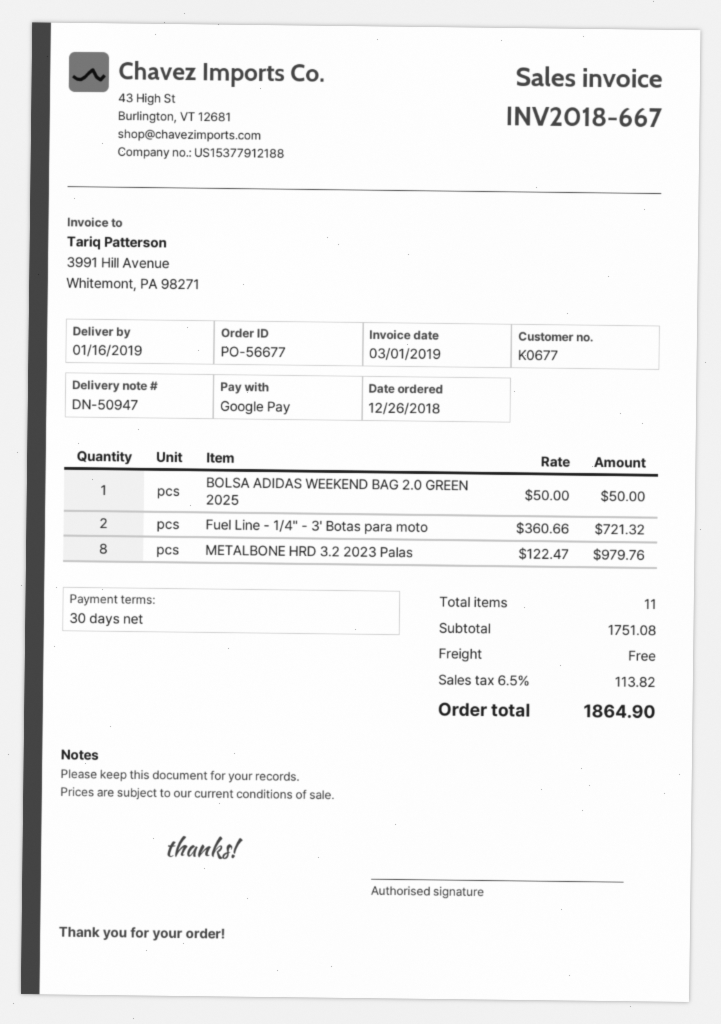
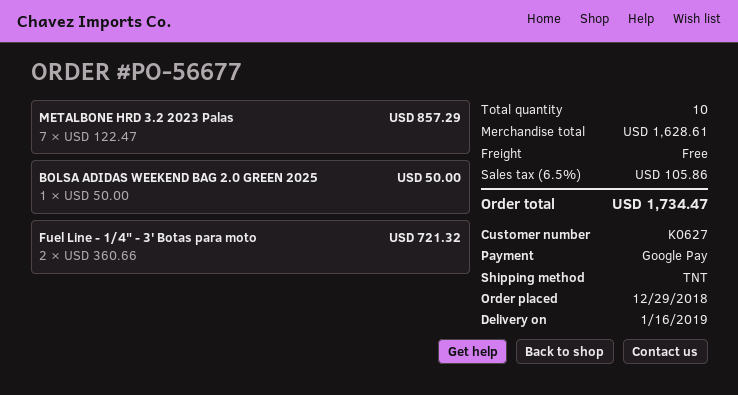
order date: 2018-12-26 -> 2018-12-29
customer number: K0677 -> K0627
METALBONE HRD 3.2 2023 Palas: 8 x 122.47 = 979.76 -> 7 x 122.47 = 857.29
total quantity: 11 -> 10
subtotal: 1751.08 -> 1628.61
tax: 6.5% = 113.82 -> 6.5% = 105.86
total: 1864.90 -> 1734.47

